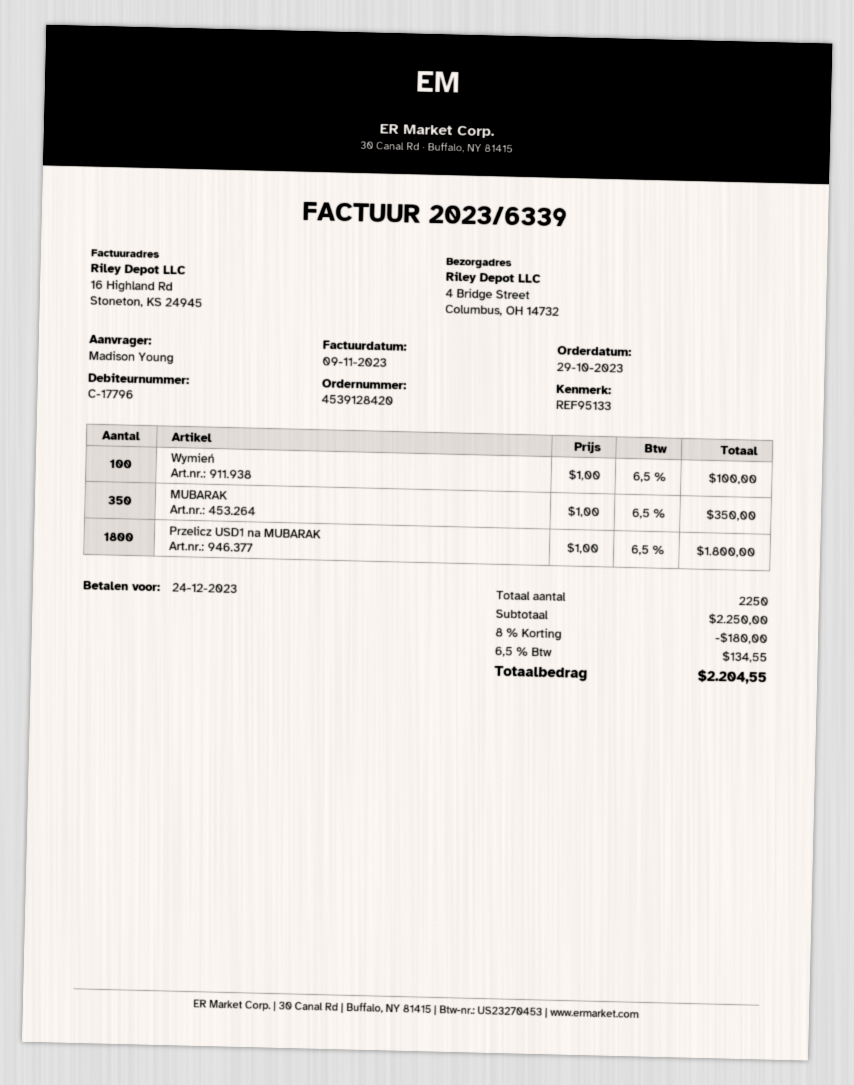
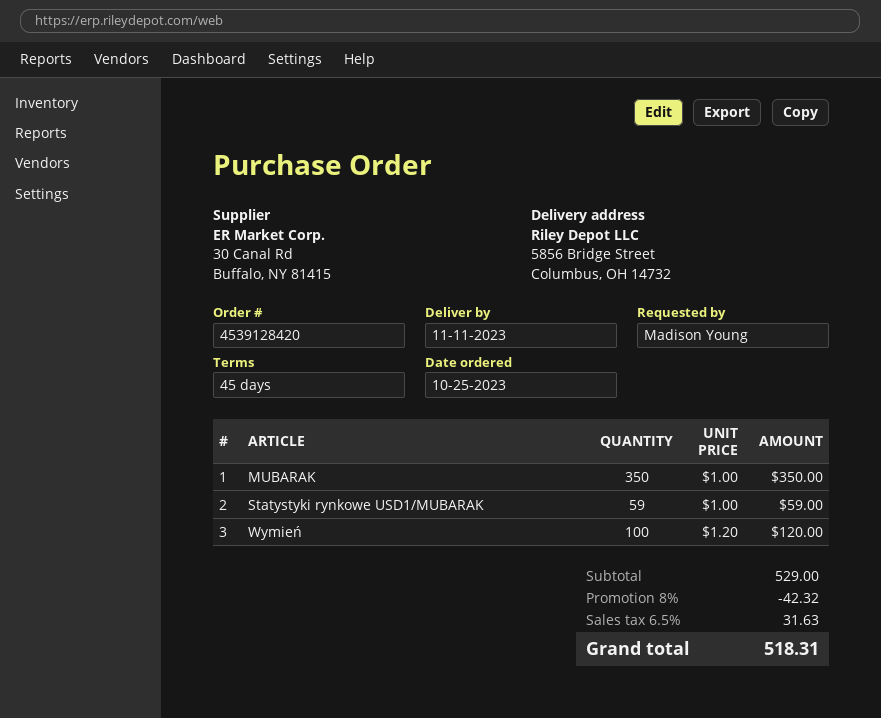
order date: 2023-10-29 -> 2023-10-25
ship to: 4 Bridge Street, Columbus, OH 14732 -> 5856 Bridge Street, Columbus, OH 14732
Wymień: 100 x 1.00 = 100.00 -> 100 x 1.20 = 120.00
Przelicz USD1 na MUBARAK: 1800 x 1.00 = 1800.00 -> none
Statystyki rynkowe USD1/MUBARAK: none -> 59 x 1.00 = 59.00
subtotal: 2250.00 -> 529.00
discount: 8% = 180.00 -> 8% = 42.32
tax: 6.5% = 134.55 -> 6.5% = 31.63
total: 2204.55 -> 518.31

